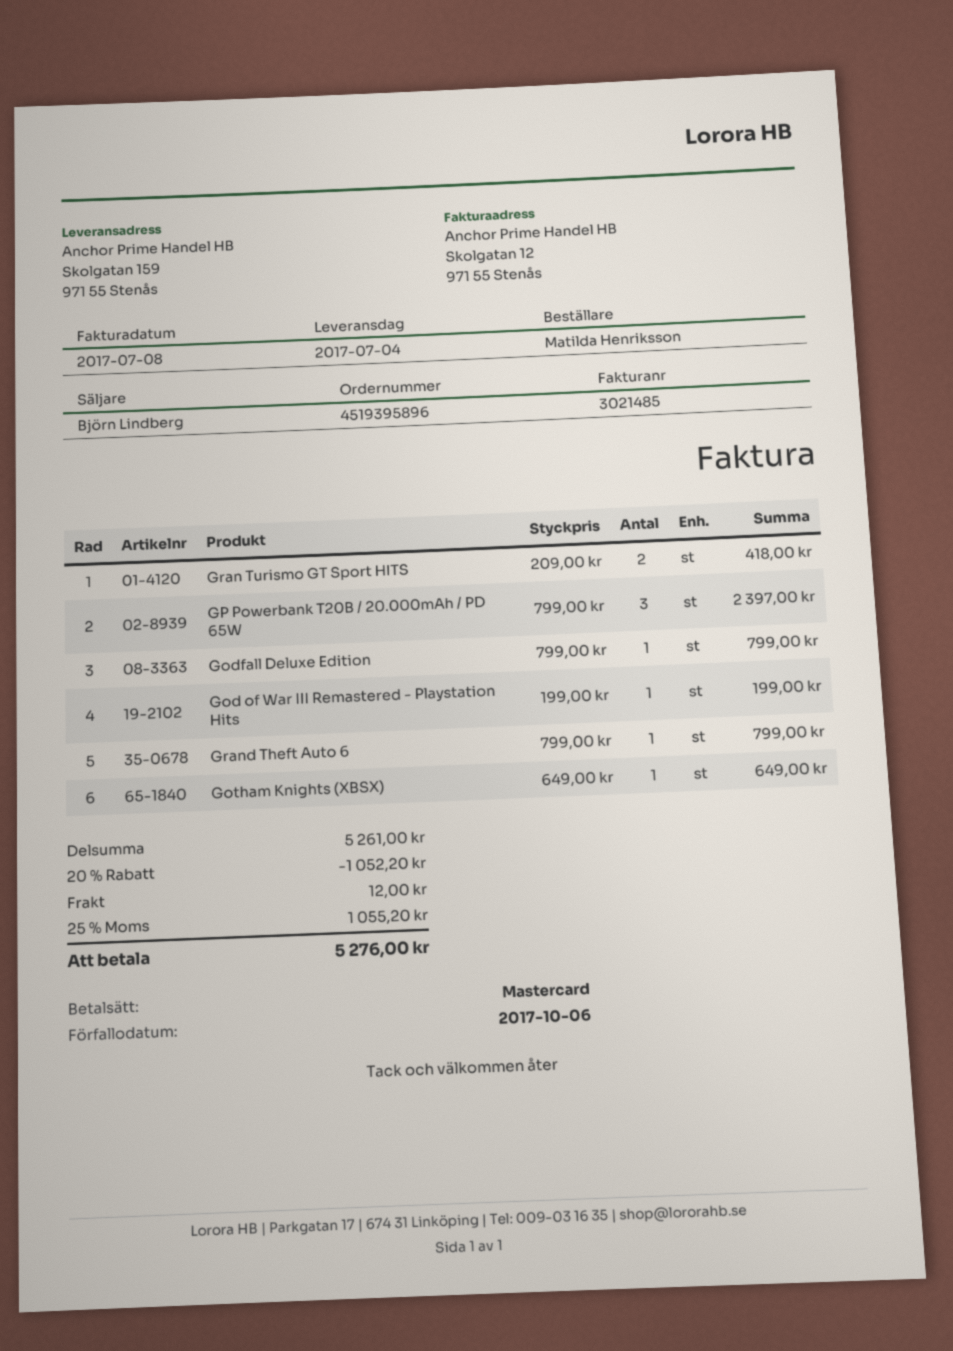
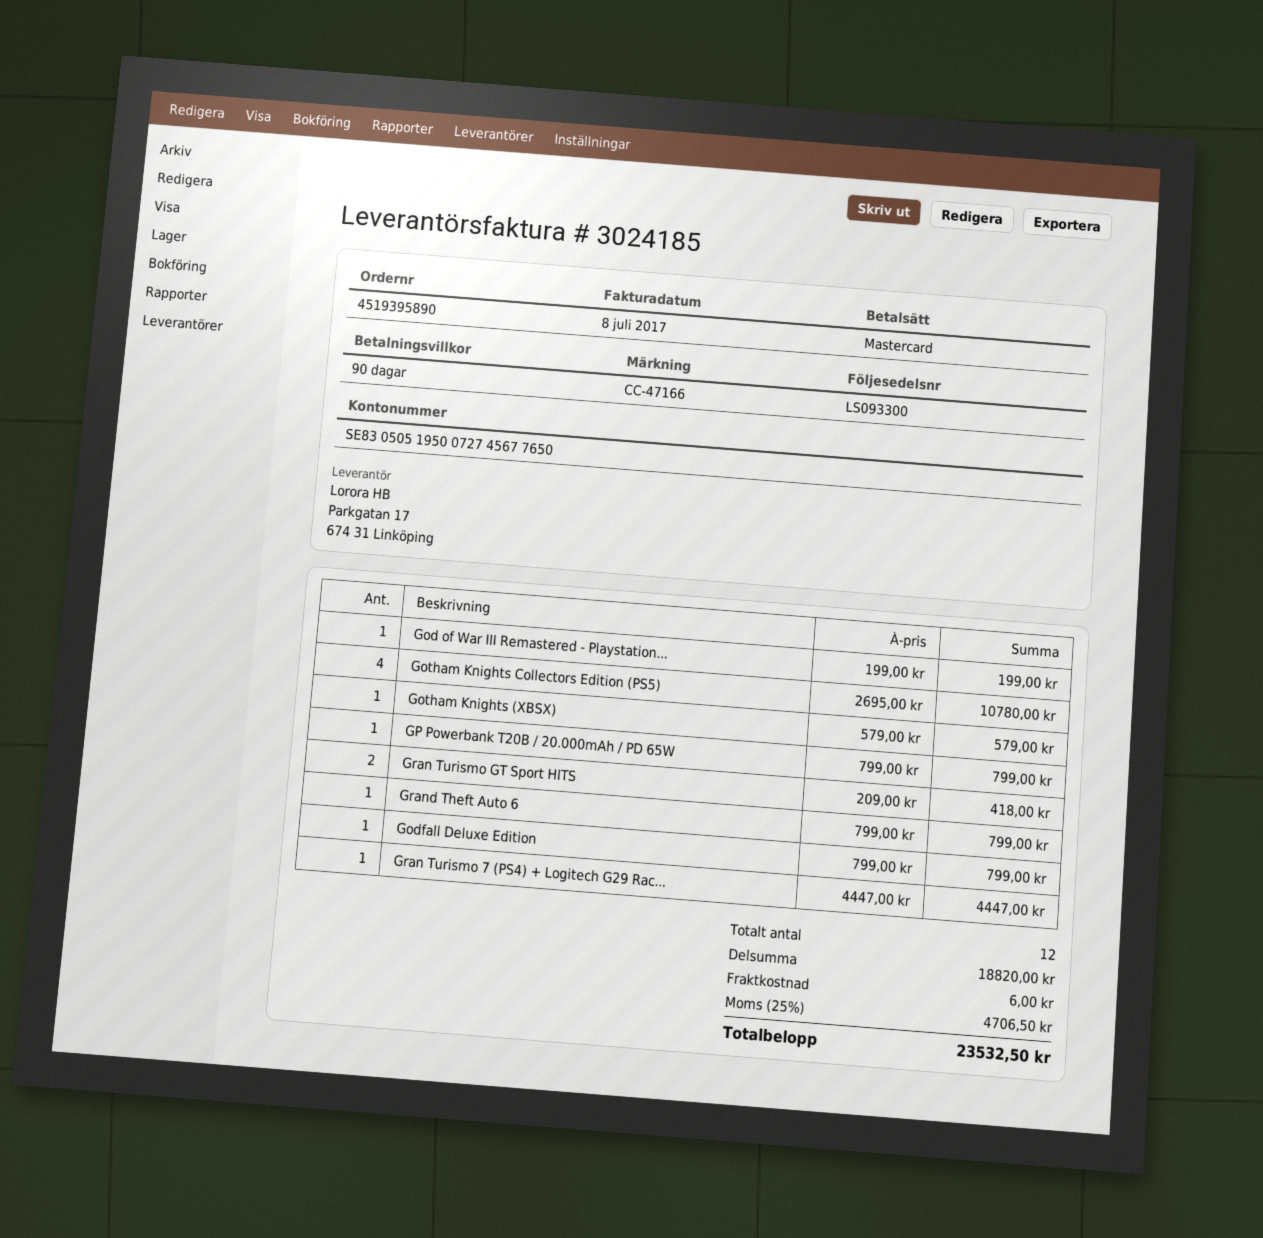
order number: 4519395896 -> 4519395890
invoice number: 3021485 -> 3024185
GP Powerbank T20B / 20.000mAh / PD 65W: 3 x 799.00 = 2397.00 -> 1 x 799.00 = 799.00
Gotham Knights (XBSX): 1 x 649.00 = 649.00 -> 1 x 579.00 = 579.00
Gotham Knights Collectors Edition (PS5): none -> 4 x 2695.00 = 10780.00
Gran Turismo 7 (PS4) + Logitech G29 Rac...: none -> 1 x 4447.00 = 4447.00
subtotal: 5261.00 -> 18820.00
discount: 20% = 1052.20 -> none
shipping: 12.00 -> 6.00
tax: 25% = 1055.20 -> 25% = 4706.50
total: 5276.00 -> 23532.50

